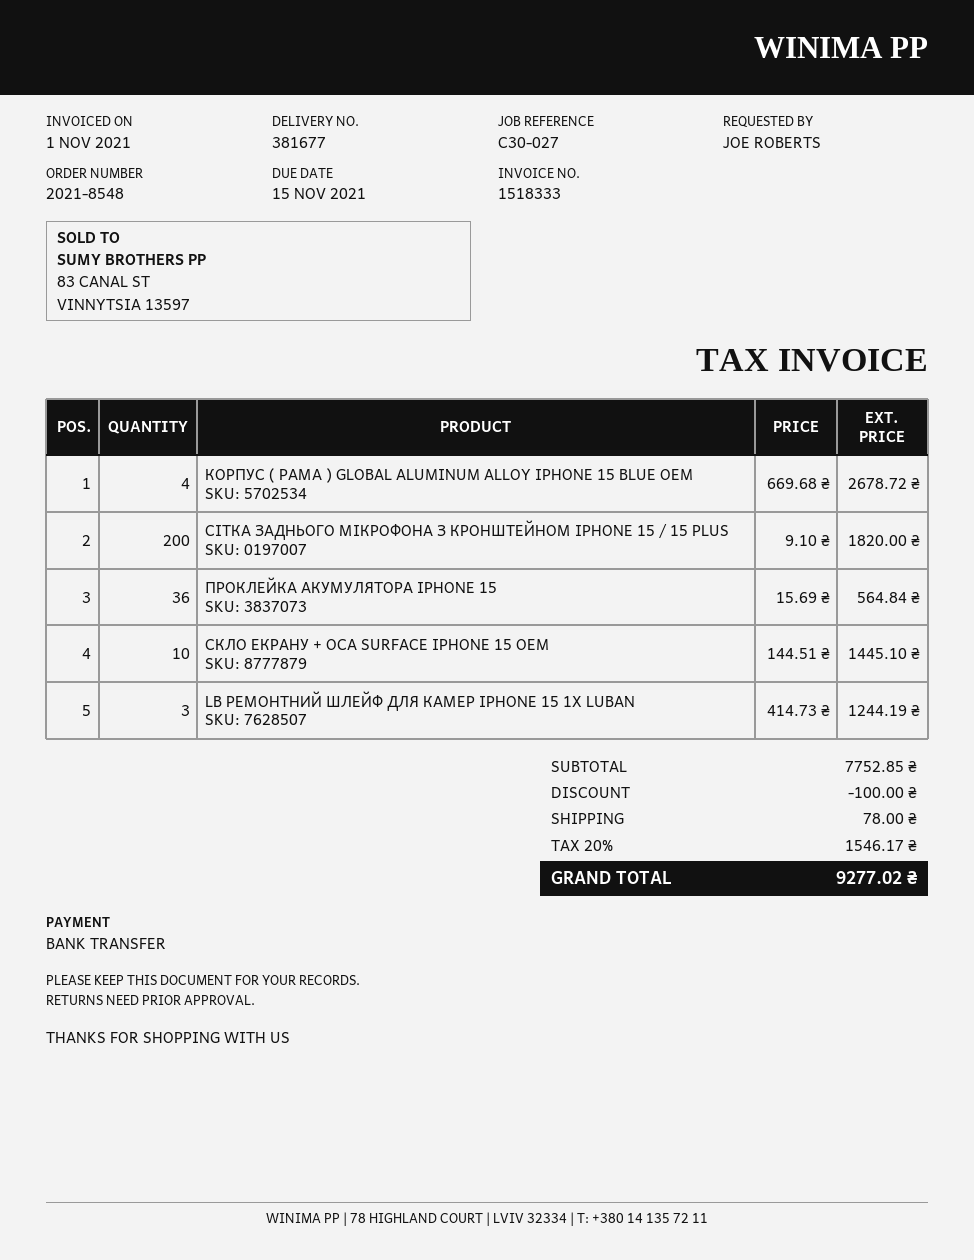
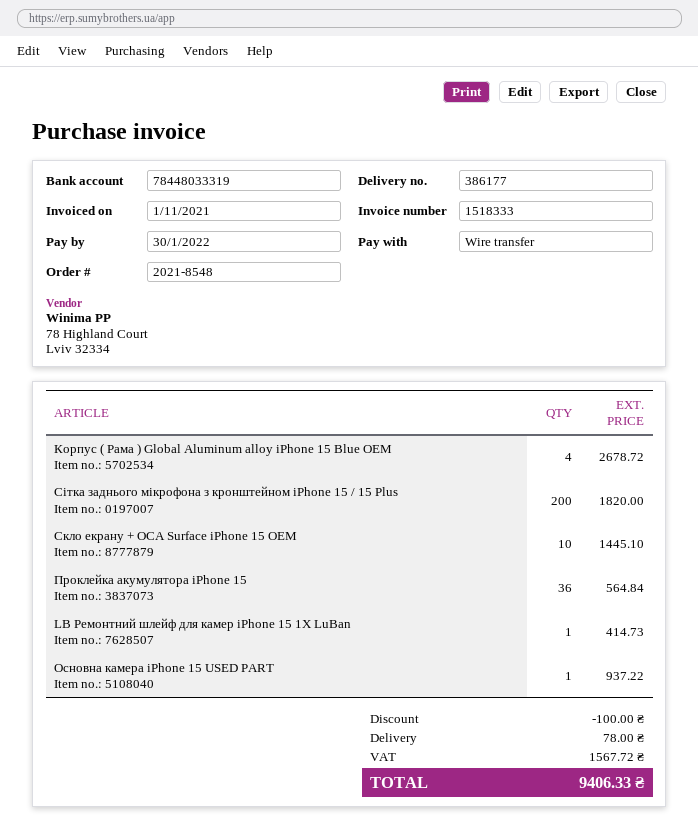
delivery note number: 381677 -> 386177
due date: 2021-11-15 -> 2022-01-30
LB РЕМОНТНИЙ ШЛЕЙФ ДЛЯ КАМЕР IPHONE 15 1Х LUBAN: 3 for 1244.19 -> 1 for 414.73
Основна камера iPhone 15 USED PART: none -> 1 for 937.22
tax: 1546.17 -> 1567.72
total: 9277.02 -> 9406.33

